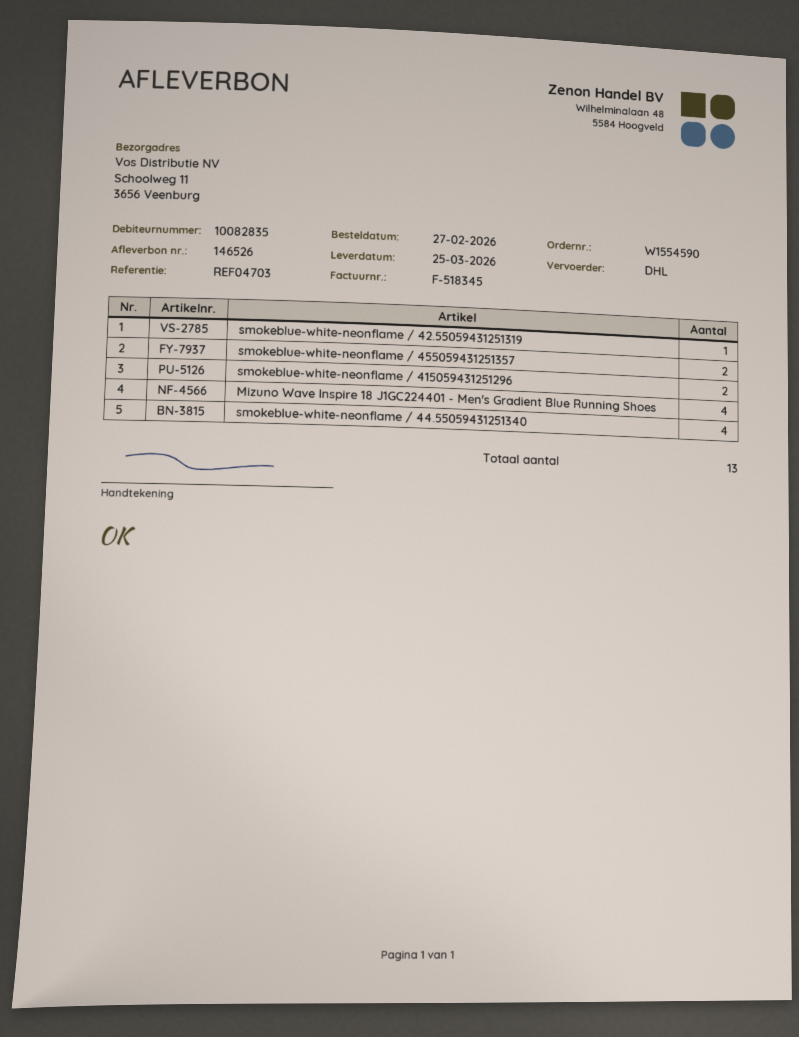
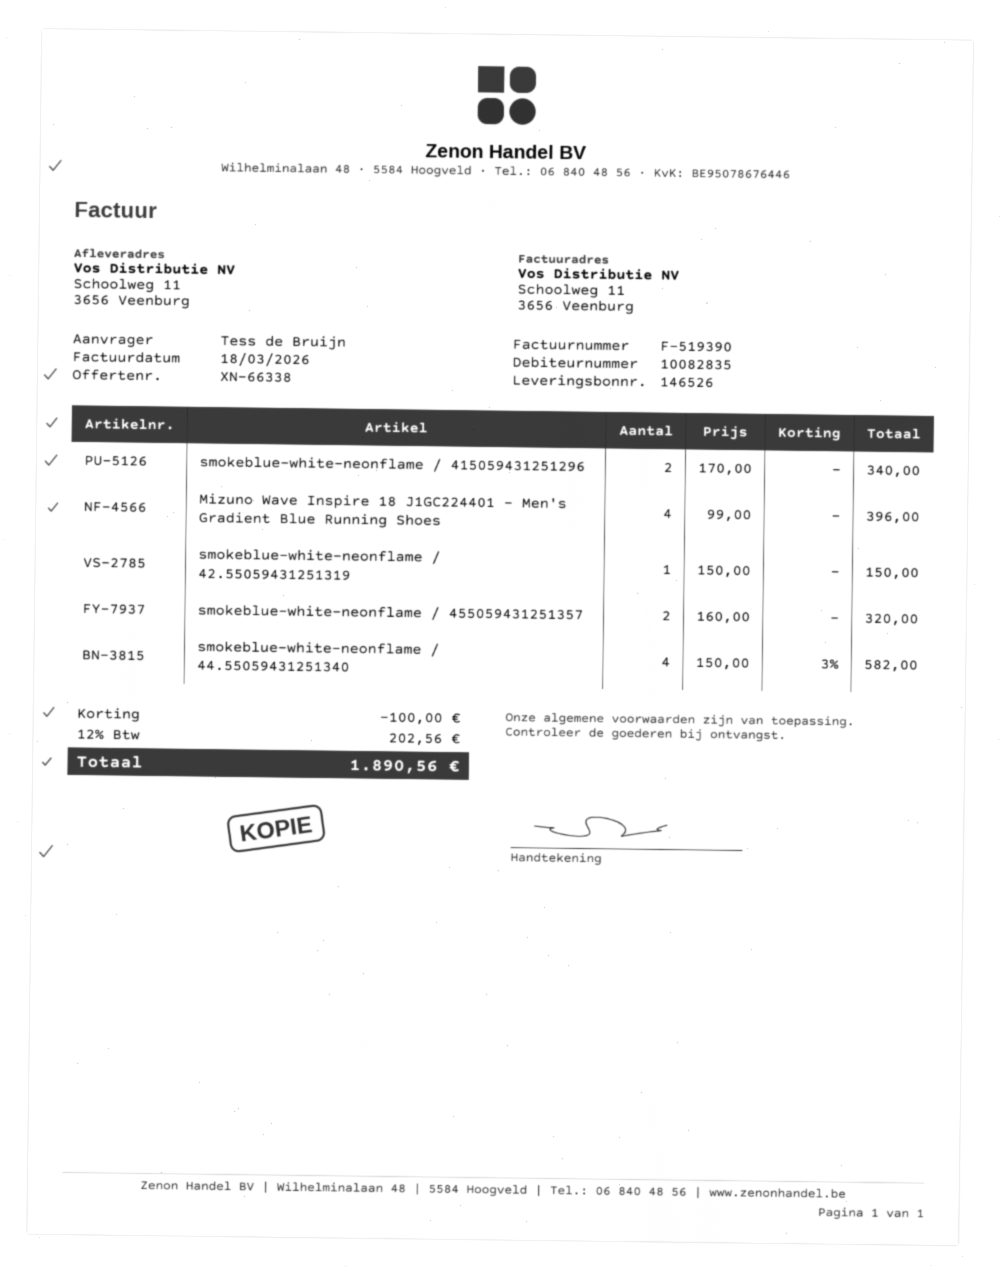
invoice number: F-518345 -> F-519390

